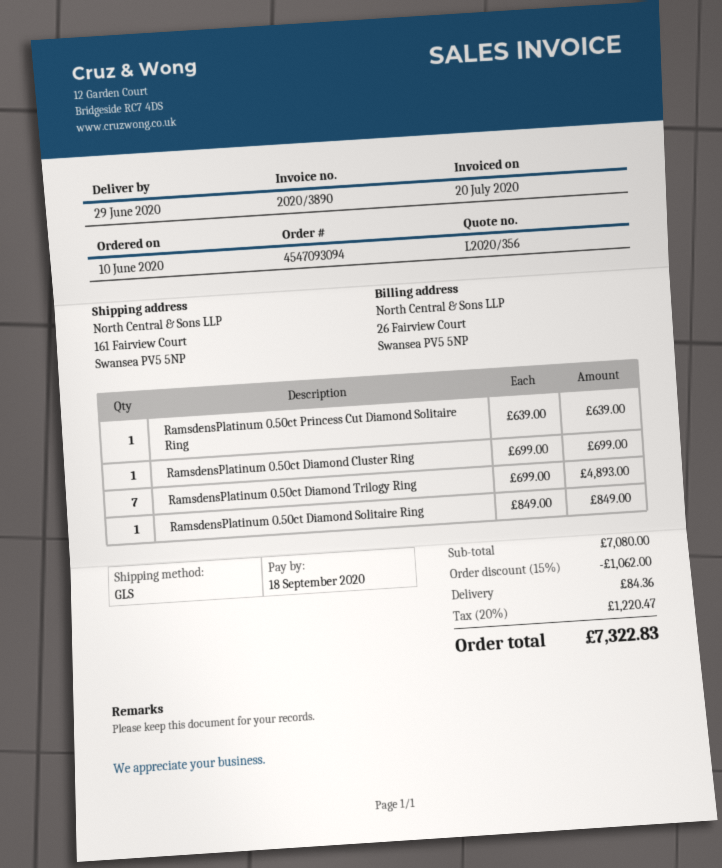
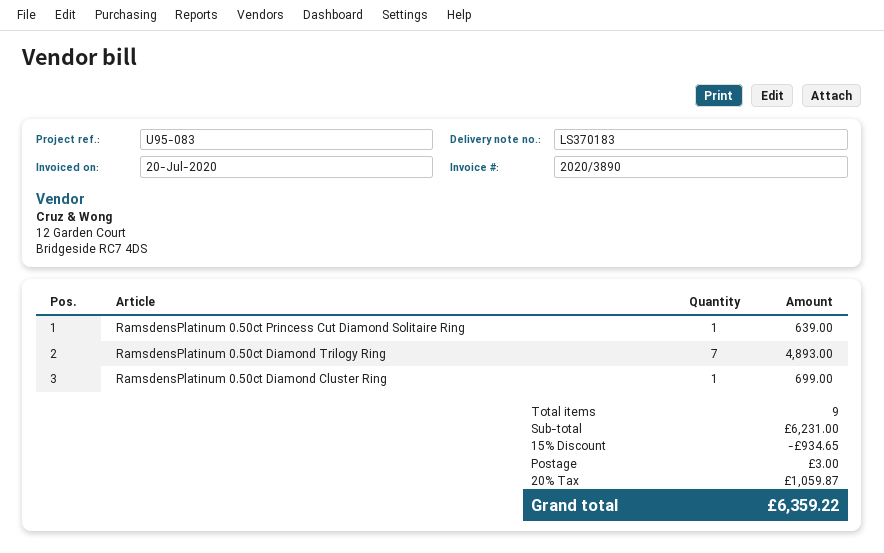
RamsdensPlatinum 0.50ct Diamond Solitaire Ring: 1 for 849.00 -> none
subtotal: 7080.00 -> 6231.00
discount: 15% = 1062.00 -> 15% = 934.65
shipping: 84.36 -> 3.00
tax: 20% = 1220.47 -> 20% = 1059.87
total: 7322.83 -> 6359.22

